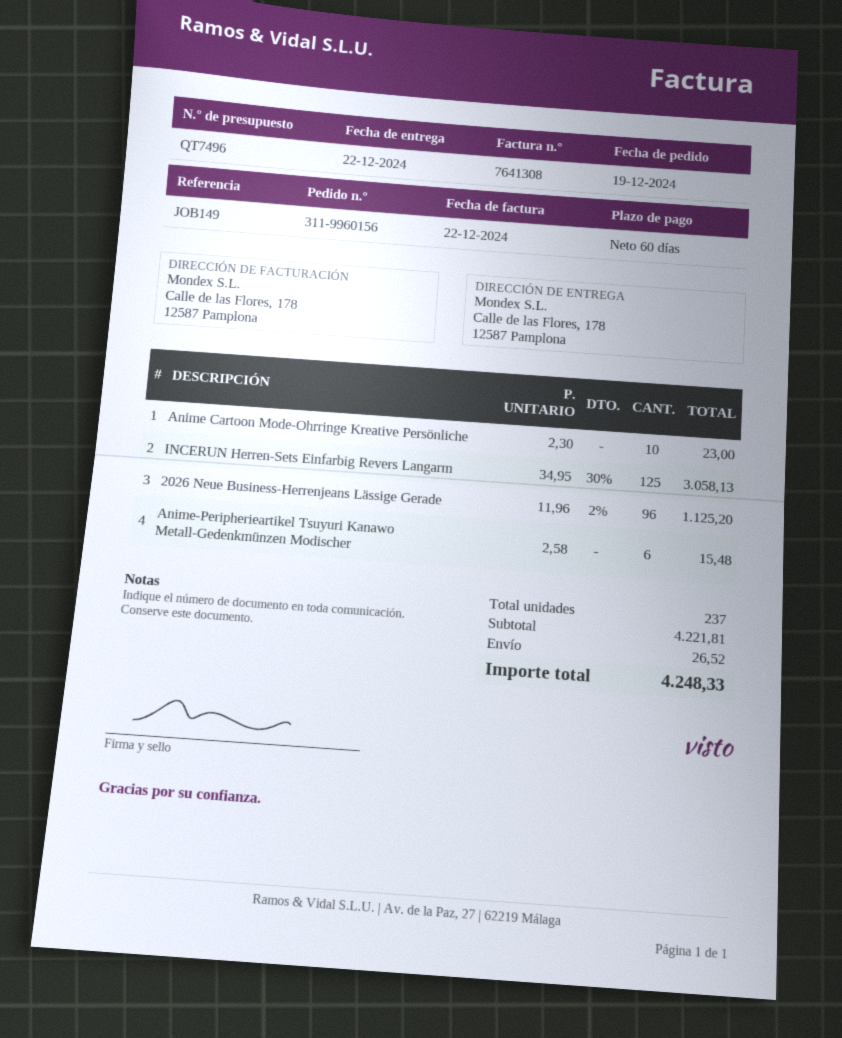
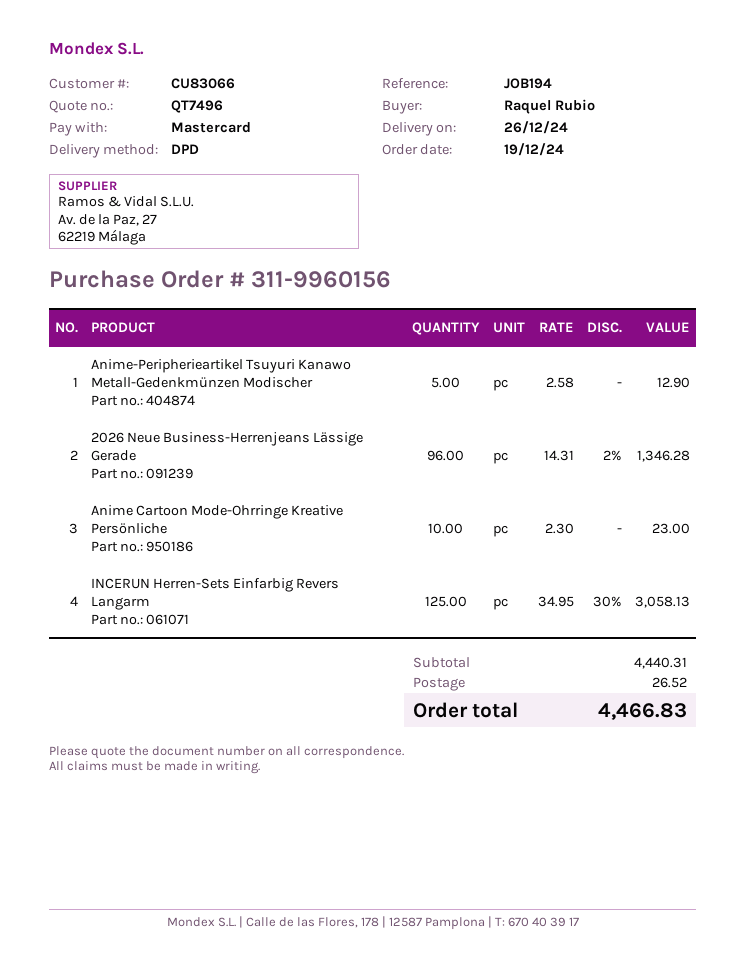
delivery date: 2024-12-22 -> 2024-12-26
reference: JOB149 -> JOB194
2026 Neue Business-Herrenjeans Lässige Gerade: 96 x 11.96 - 2% = 1125.20 -> 96 x 14.31 - 2% = 1346.28
Anime-Peripherieartikel Tsuyuri Kanawo Metall-Gedenkmünzen Modischer: 6 x 2.58 = 15.48 -> 5 x 2.58 = 12.90
subtotal: 4221.81 -> 4440.31
total: 4248.33 -> 4466.83

